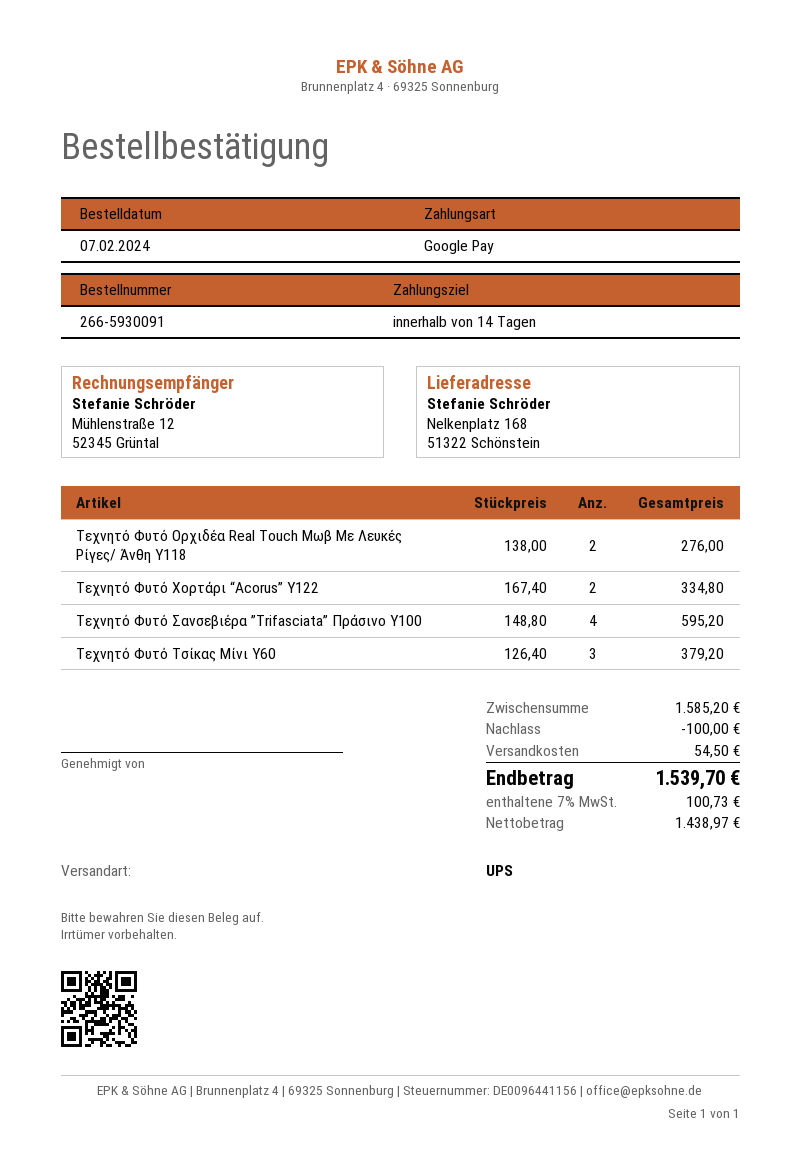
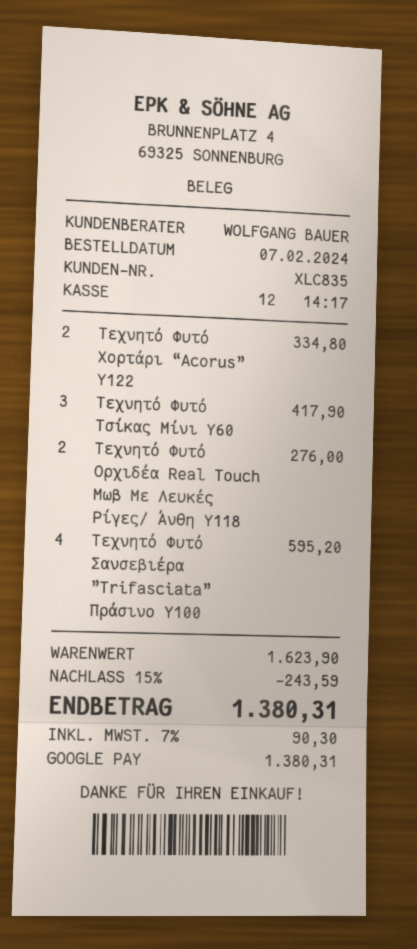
Τεχνητό Φυτό Τσίκας Μίνι Υ60: 3 for 379.20 -> 3 for 417.90
subtotal: 1585.20 -> 1623.90
discount: 100.00 -> 243.59
shipping: 54.50 -> none
tax: 7% = 100.73 -> 7% = 90.30
total: 1539.70 -> 1380.31

